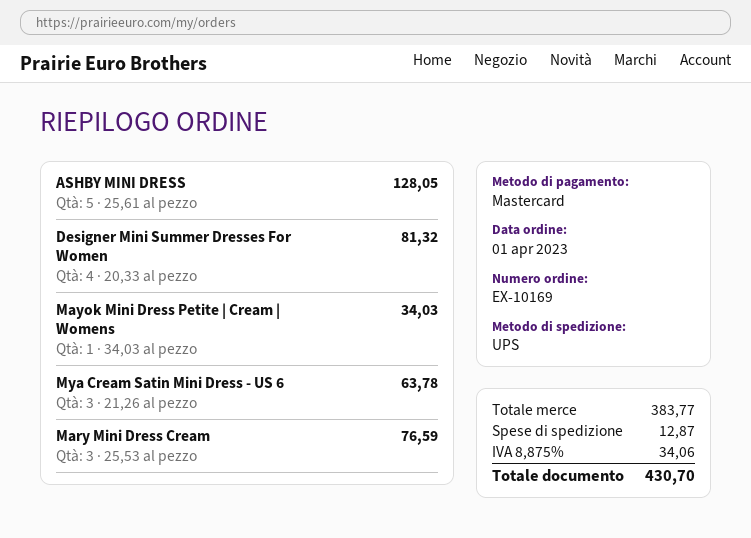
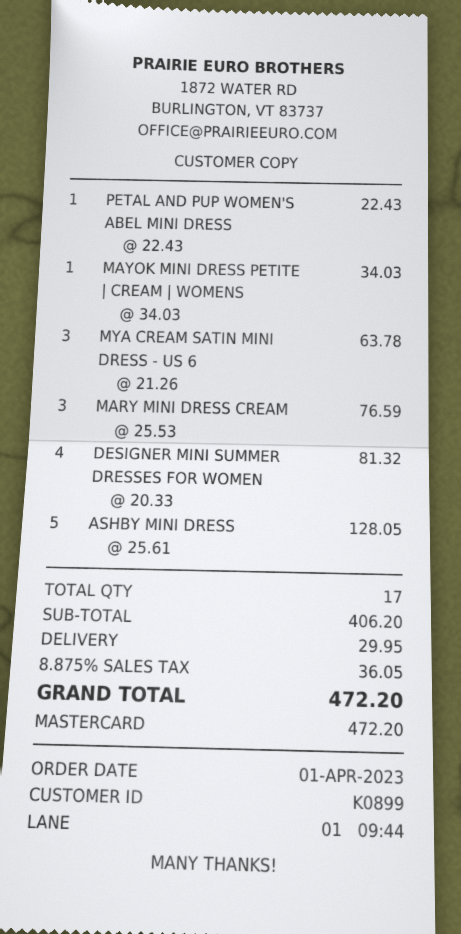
PETAL AND PUP WOMEN'S ABEL MINI DRESS: none -> 1 x 22.43 = 22.43
subtotal: 383.77 -> 406.20
shipping: 12.87 -> 29.95
tax: 8.875% = 34.06 -> 8.875% = 36.05
total: 430.70 -> 472.20

